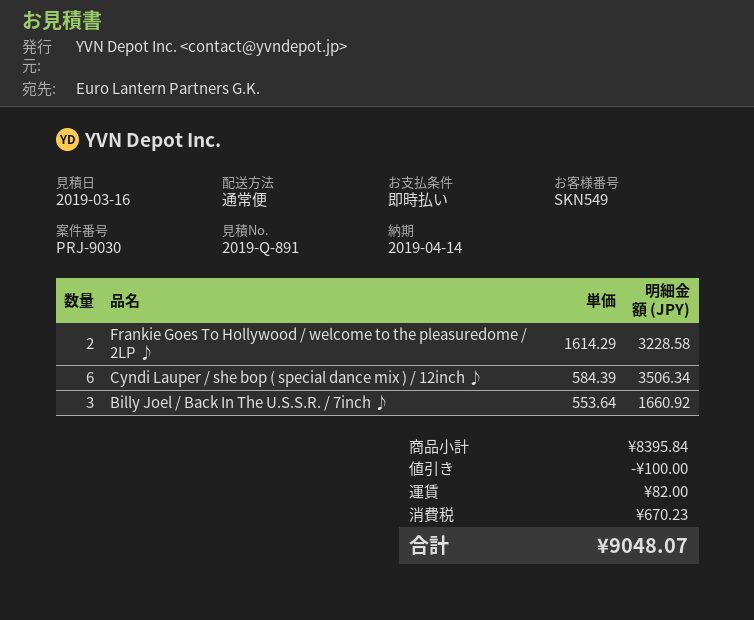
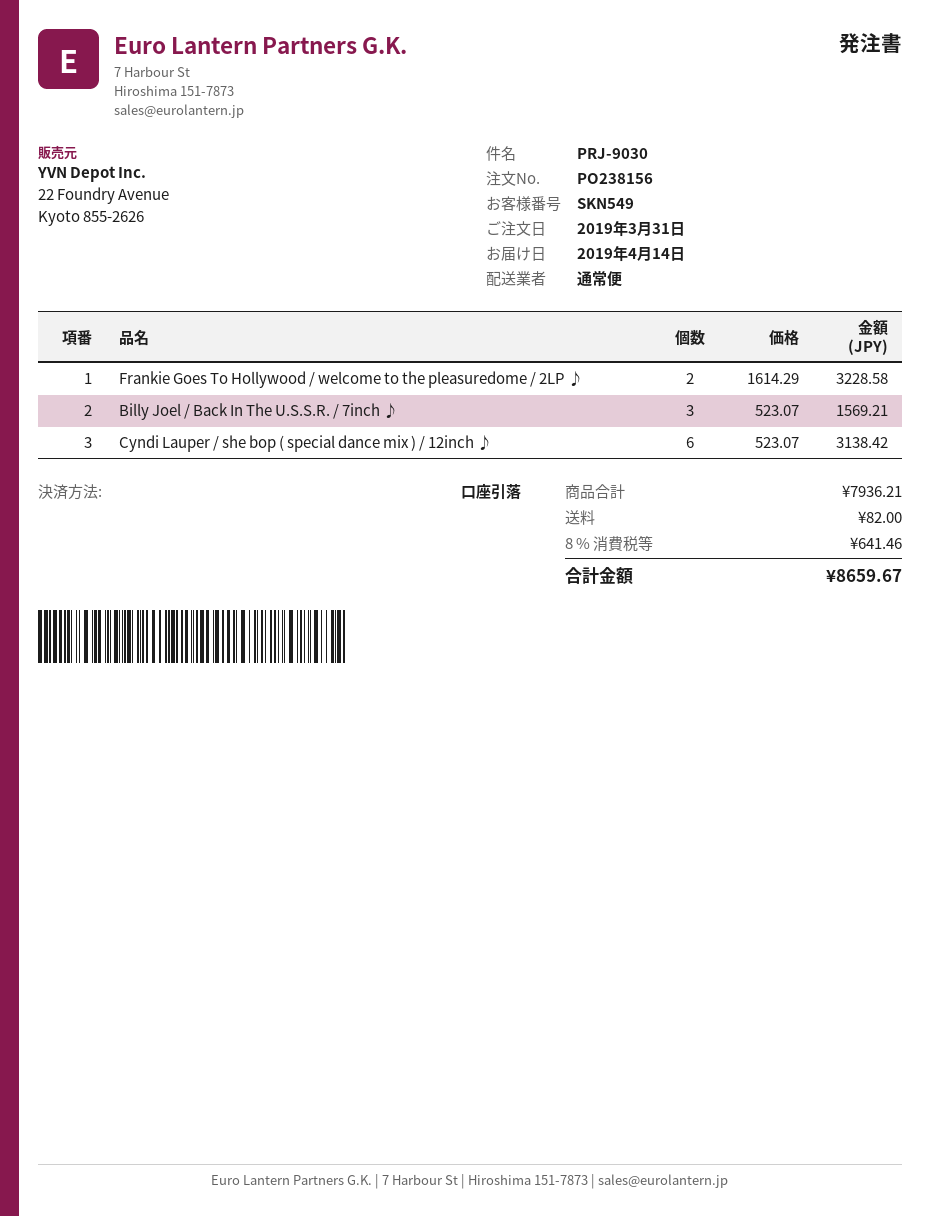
Cyndi Lauper / she bop ( special dance mix ) / 12inch ♪: 6 x 584.39 = 3506.34 -> 6 x 523.07 = 3138.42
Billy Joel / Back In The U.S.S.R. / 7inch ♪: 3 x 553.64 = 1660.92 -> 3 x 523.07 = 1569.21
subtotal: 8395.84 -> 7936.21
discount: 100.00 -> none
tax: 670.23 -> 641.46
total: 9048.07 -> 8659.67

